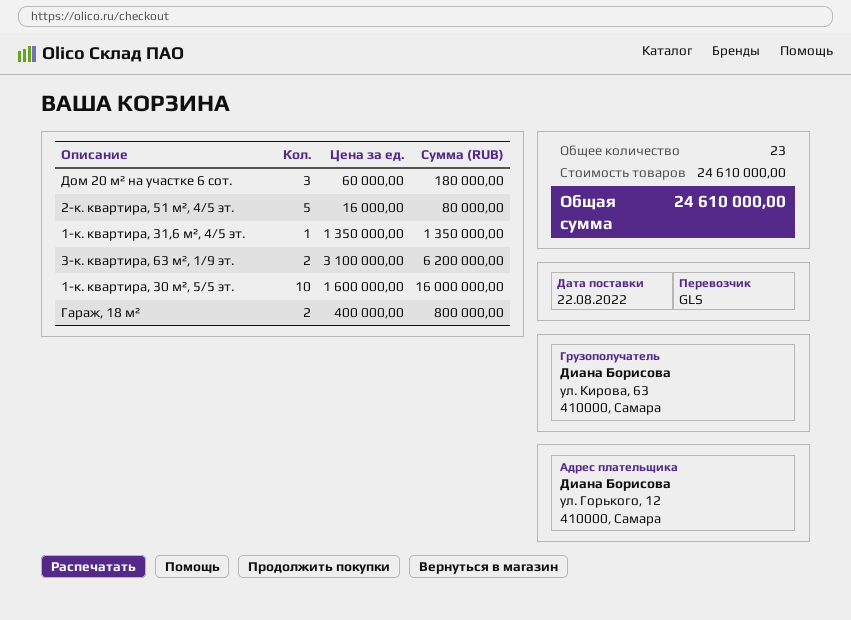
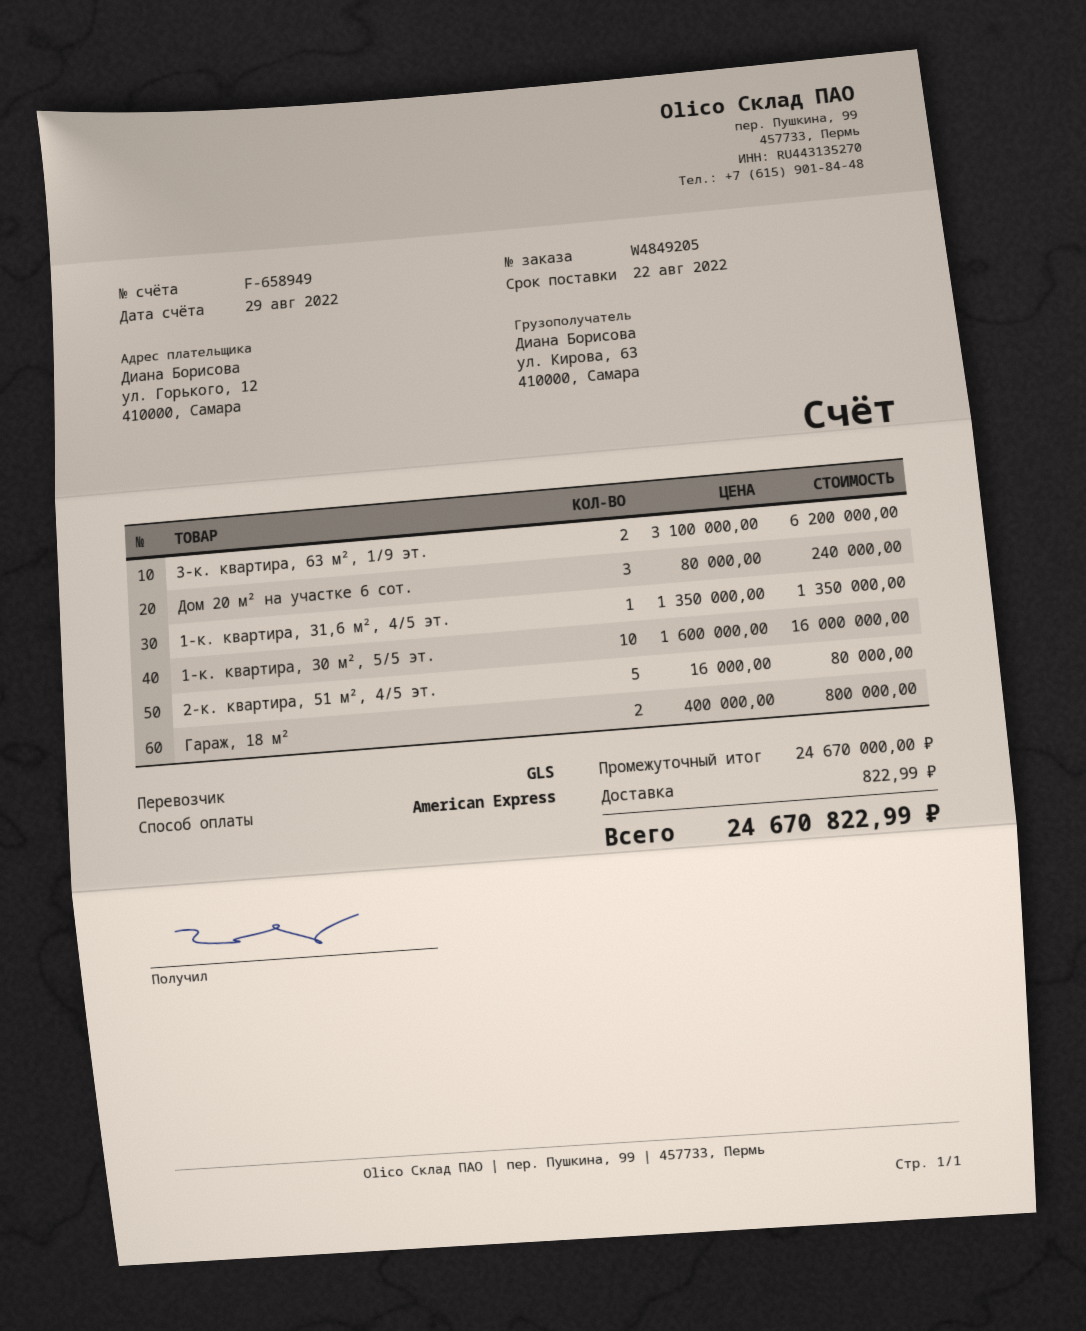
Дом 20 м² на участке 6 сот.: 3 x 60000.00 = 180000.00 -> 3 x 80000.00 = 240000.00
subtotal: 24610000.00 -> 24670000.00
shipping: none -> 822.99
total: 24610000.00 -> 24670822.99

